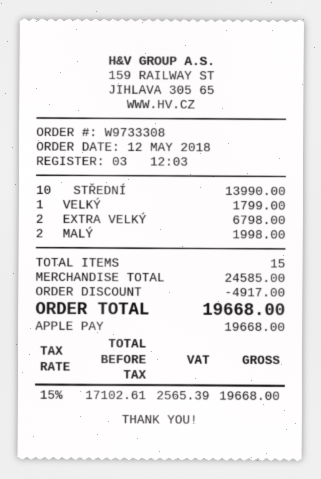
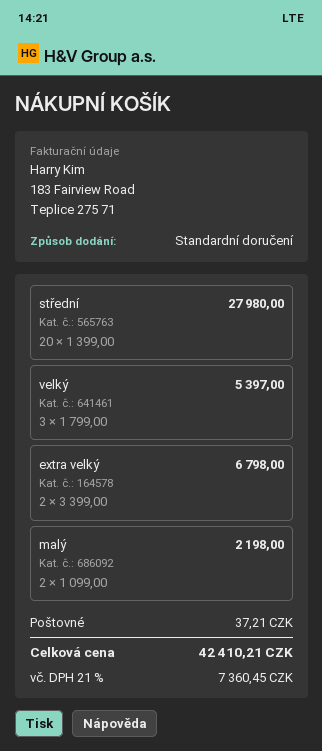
STŘEDNÍ: 10 for 13990.00 -> 20 for 27980.00
VELKÝ: 1 for 1799.00 -> 3 for 5397.00
MALÝ: 2 for 1998.00 -> 2 for 2198.00
discount: 4917.00 -> none
shipping: none -> 37.21
tax: 15% = 2565.39 -> 21% = 7360.45
total: 19668.00 -> 42410.21

